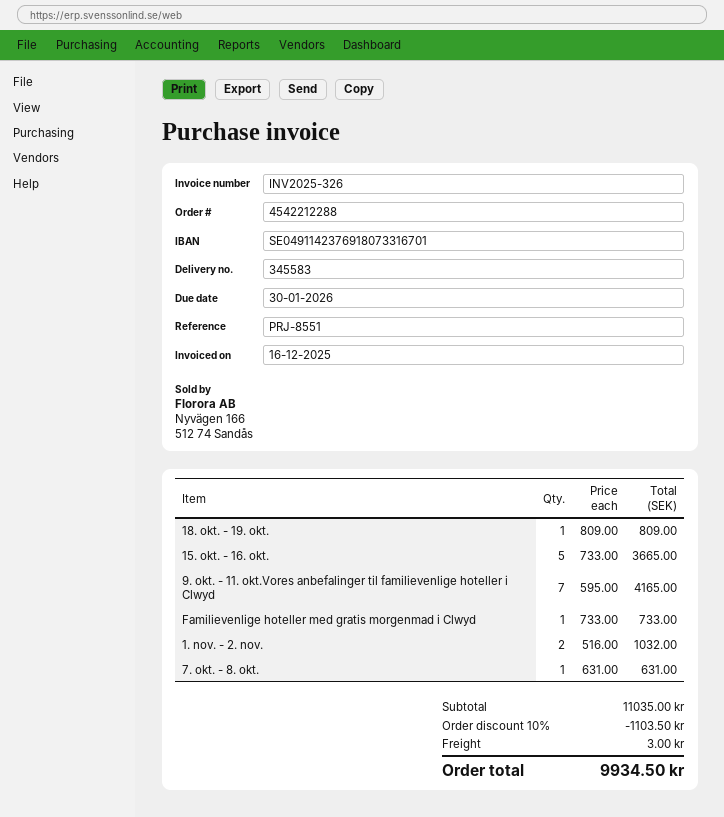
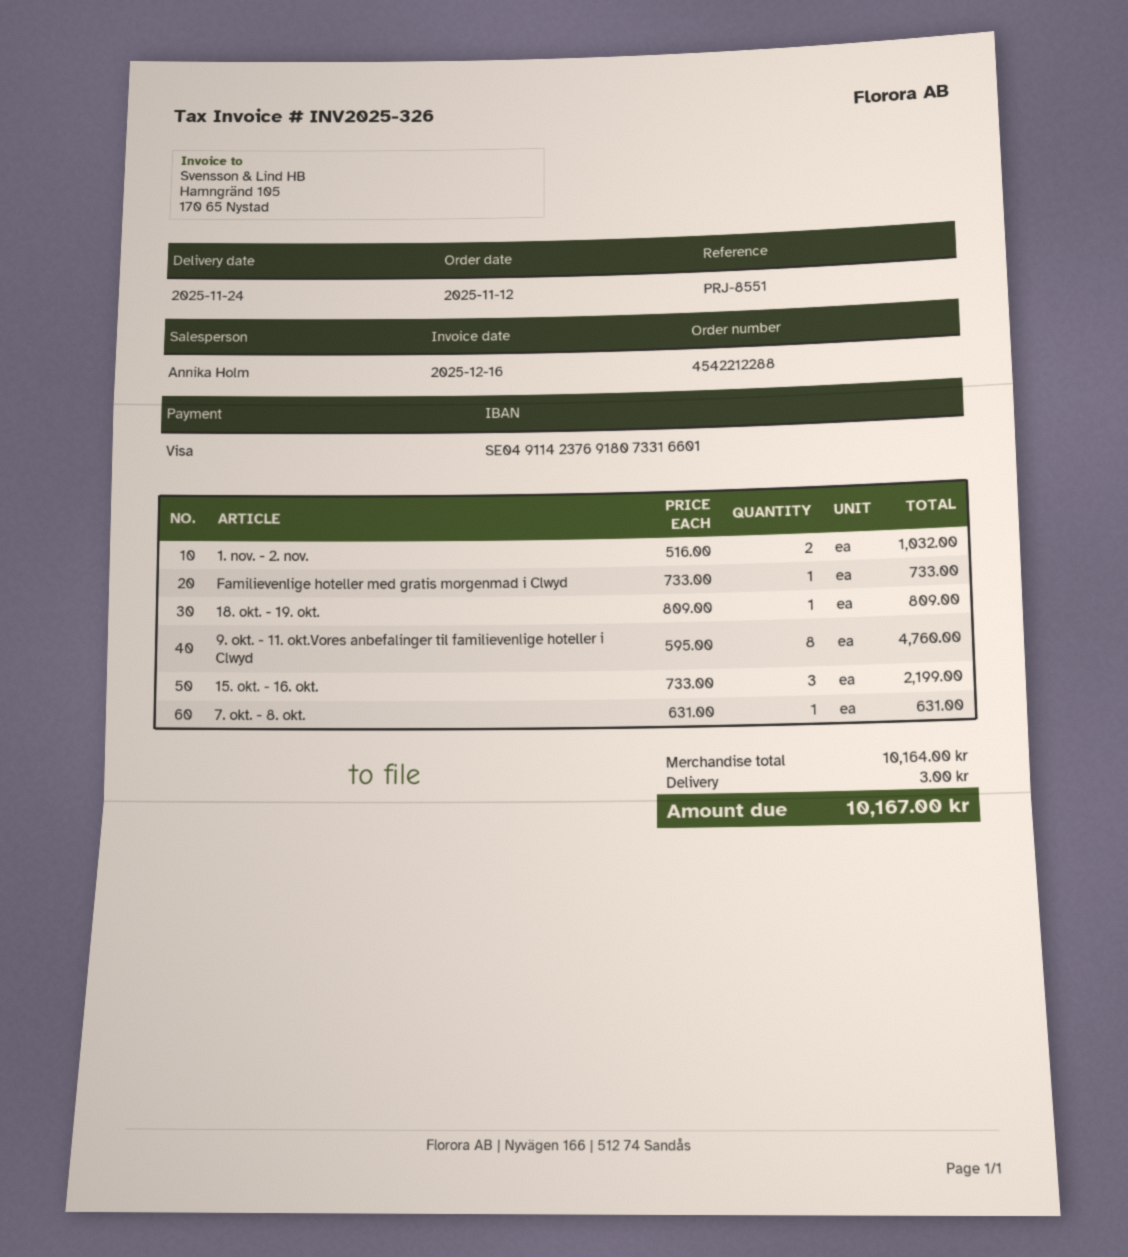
bank account: SE0491142376918073316701 -> SE0491142376918073316601
15. okt. - 16. okt.: 5 x 733.00 = 3665.00 -> 3 x 733.00 = 2199.00
9. okt. - 11. okt.Vores anbefalinger til familievenlige hoteller i Clwyd: 7 x 595.00 = 4165.00 -> 8 x 595.00 = 4760.00
subtotal: 11035.00 -> 10164.00
discount: 10% = 1103.50 -> none
total: 9934.50 -> 10167.00

